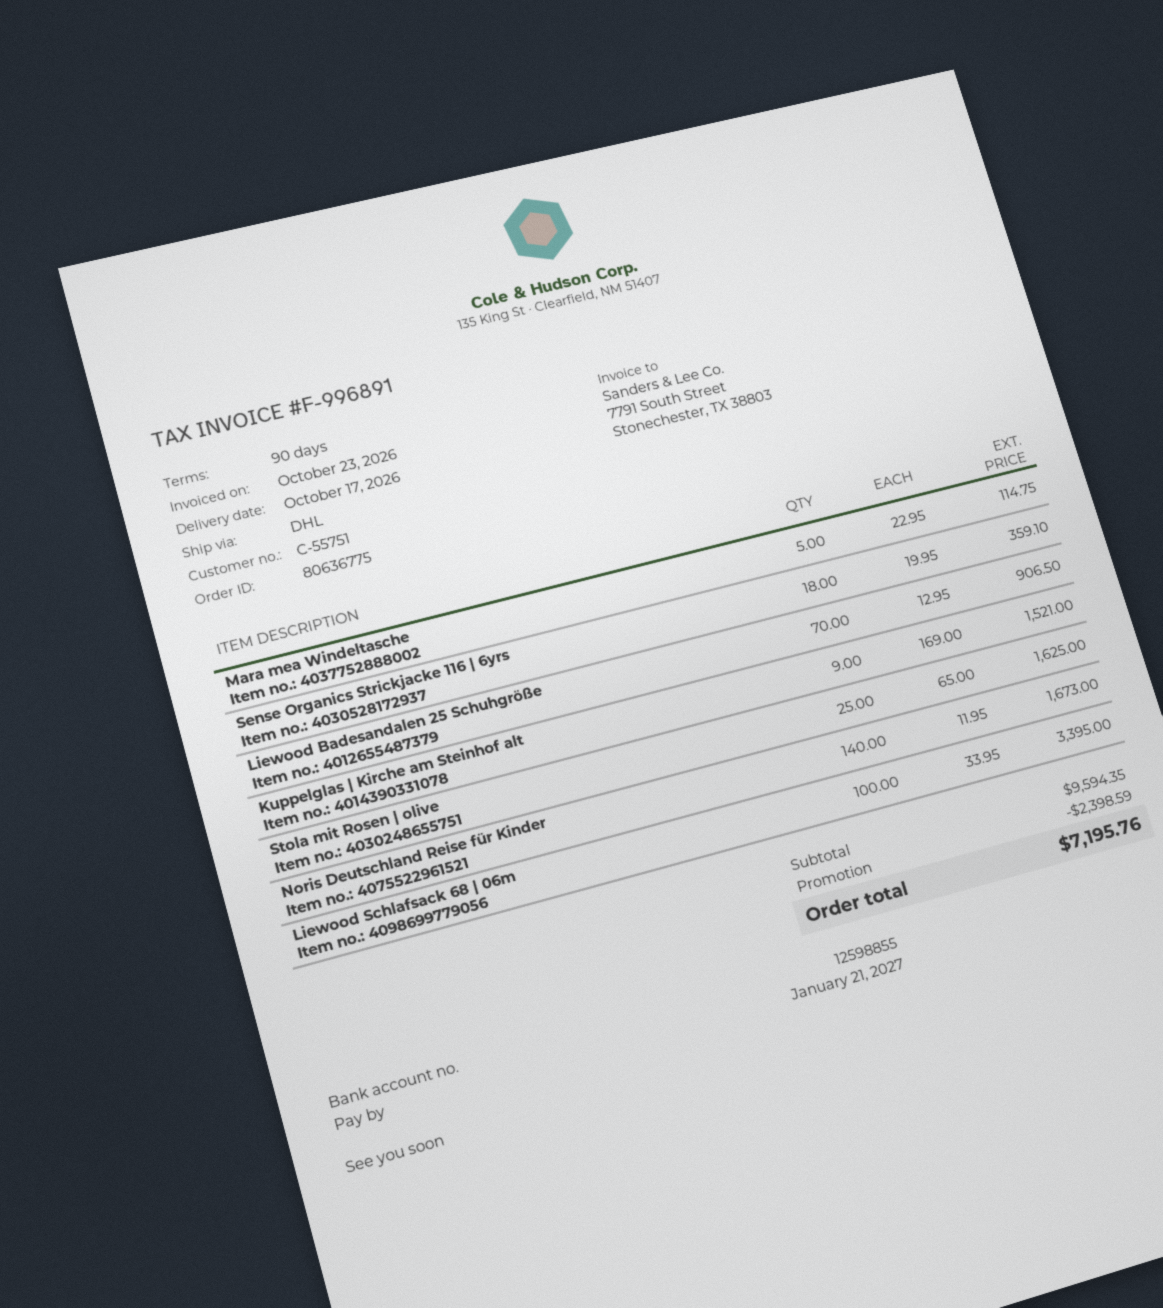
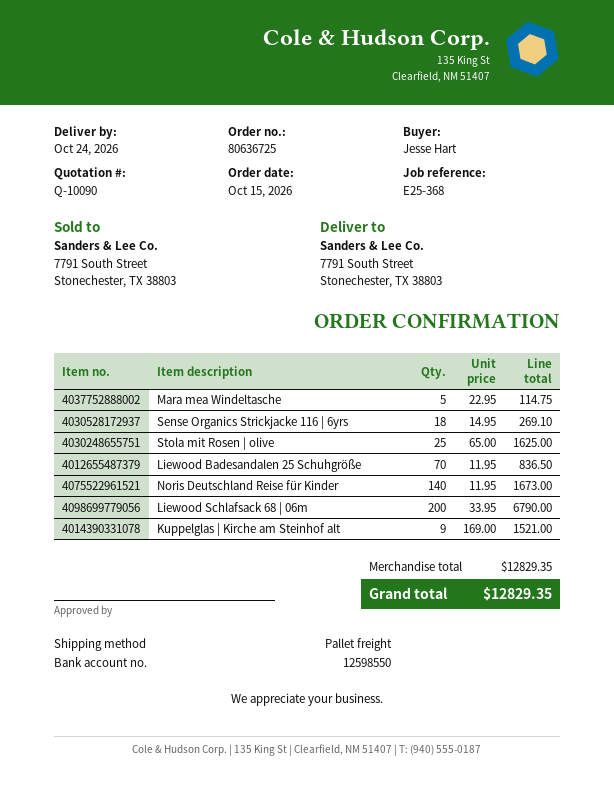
order number: 80636775 -> 80636725
delivery date: 2026-10-17 -> 2026-10-24
bank account: 12598855 -> 12598550
shipping method: DHL -> pallet freight
Sense Organics Strickjacke 116 | 6yrs: 18 x 19.95 = 359.10 -> 18 x 14.95 = 269.10
Liewood Badesandalen 25 Schuhgröße: 70 x 12.95 = 906.50 -> 70 x 11.95 = 836.50
Liewood Schlafsack 68 | 06m: 100 x 33.95 = 3395.00 -> 200 x 33.95 = 6790.00
subtotal: 9594.35 -> 12829.35
discount: 2398.59 -> none
total: 7195.76 -> 12829.35

